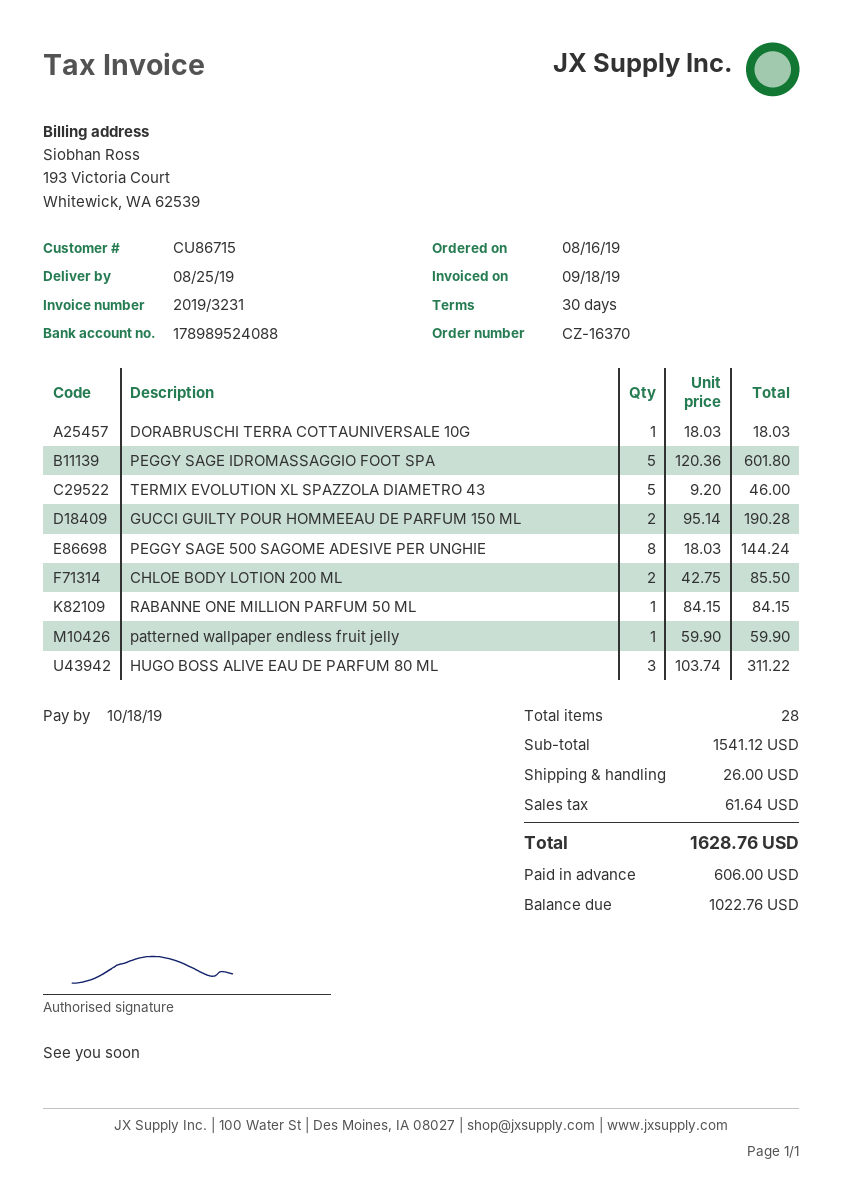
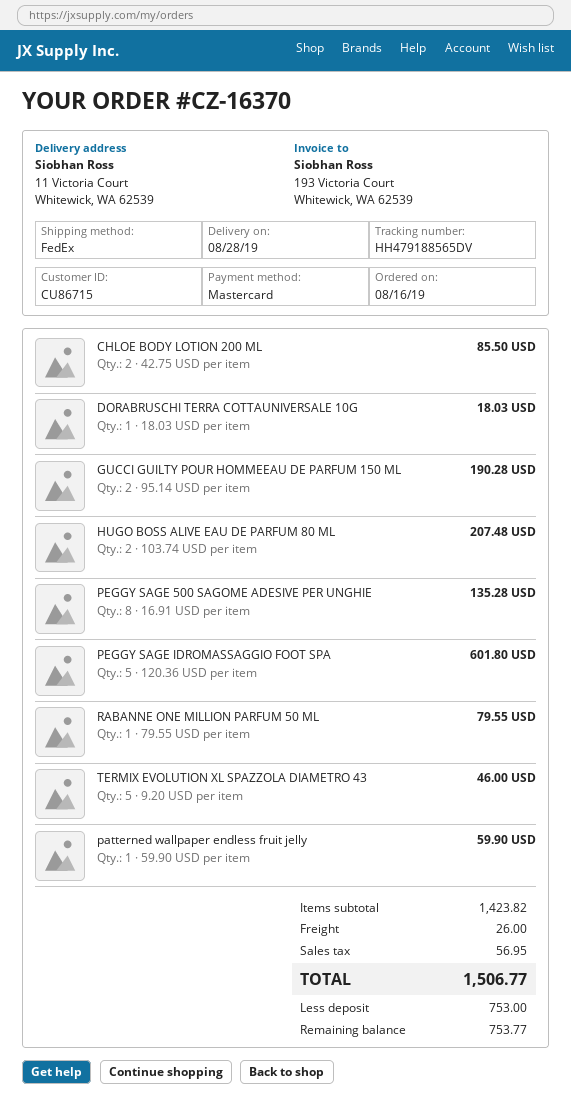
delivery date: 2019-08-25 -> 2019-08-28
PEGGY SAGE 500 SAGOME ADESIVE PER UNGHIE: 8 x 18.03 = 144.24 -> 8 x 16.91 = 135.28
RABANNE ONE MILLION PARFUM 50 ML: 1 x 84.15 = 84.15 -> 1 x 79.55 = 79.55
HUGO BOSS ALIVE EAU DE PARFUM 80 ML: 3 x 103.74 = 311.22 -> 2 x 103.74 = 207.48
subtotal: 1541.12 -> 1423.82
tax: 61.64 -> 56.95
total: 1628.76 -> 1506.77
deposit: 606.00 -> 753.00
balance: 1022.76 -> 753.77

